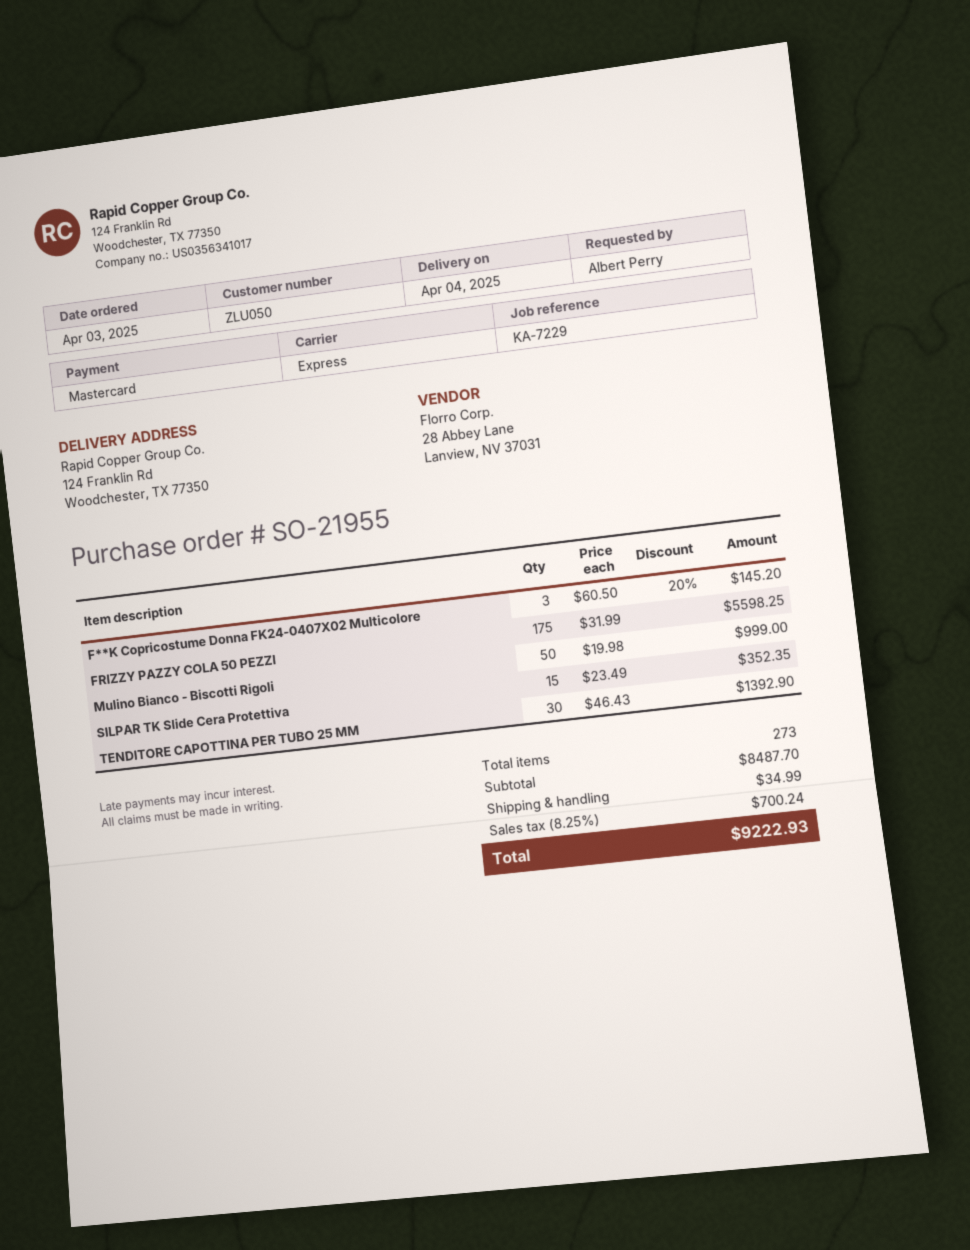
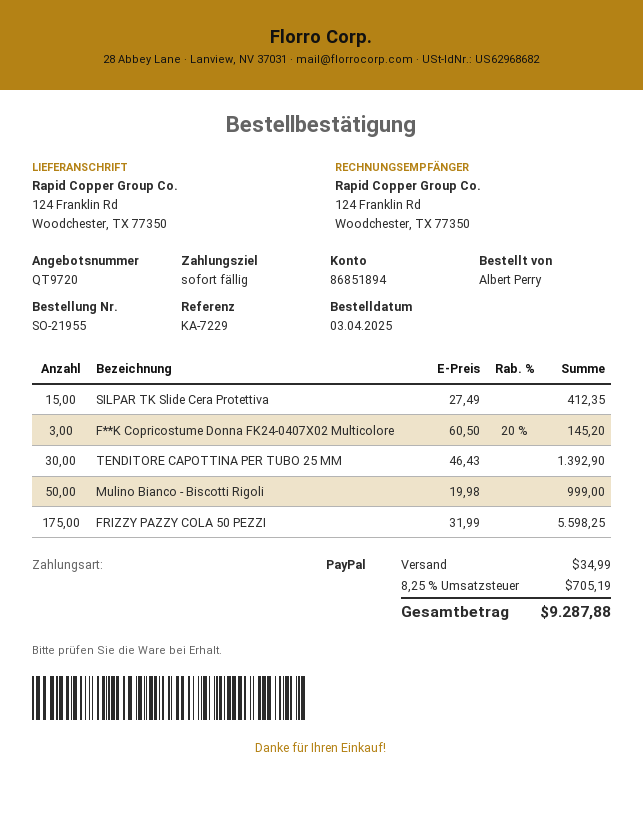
payment method: Mastercard -> PayPal
SILPAR TK Slide Cera Protettiva: 15 x 23.49 = 352.35 -> 15 x 27.49 = 412.35
tax: 8.25% = 700.24 -> 8.25% = 705.19
total: 9222.93 -> 9287.88

